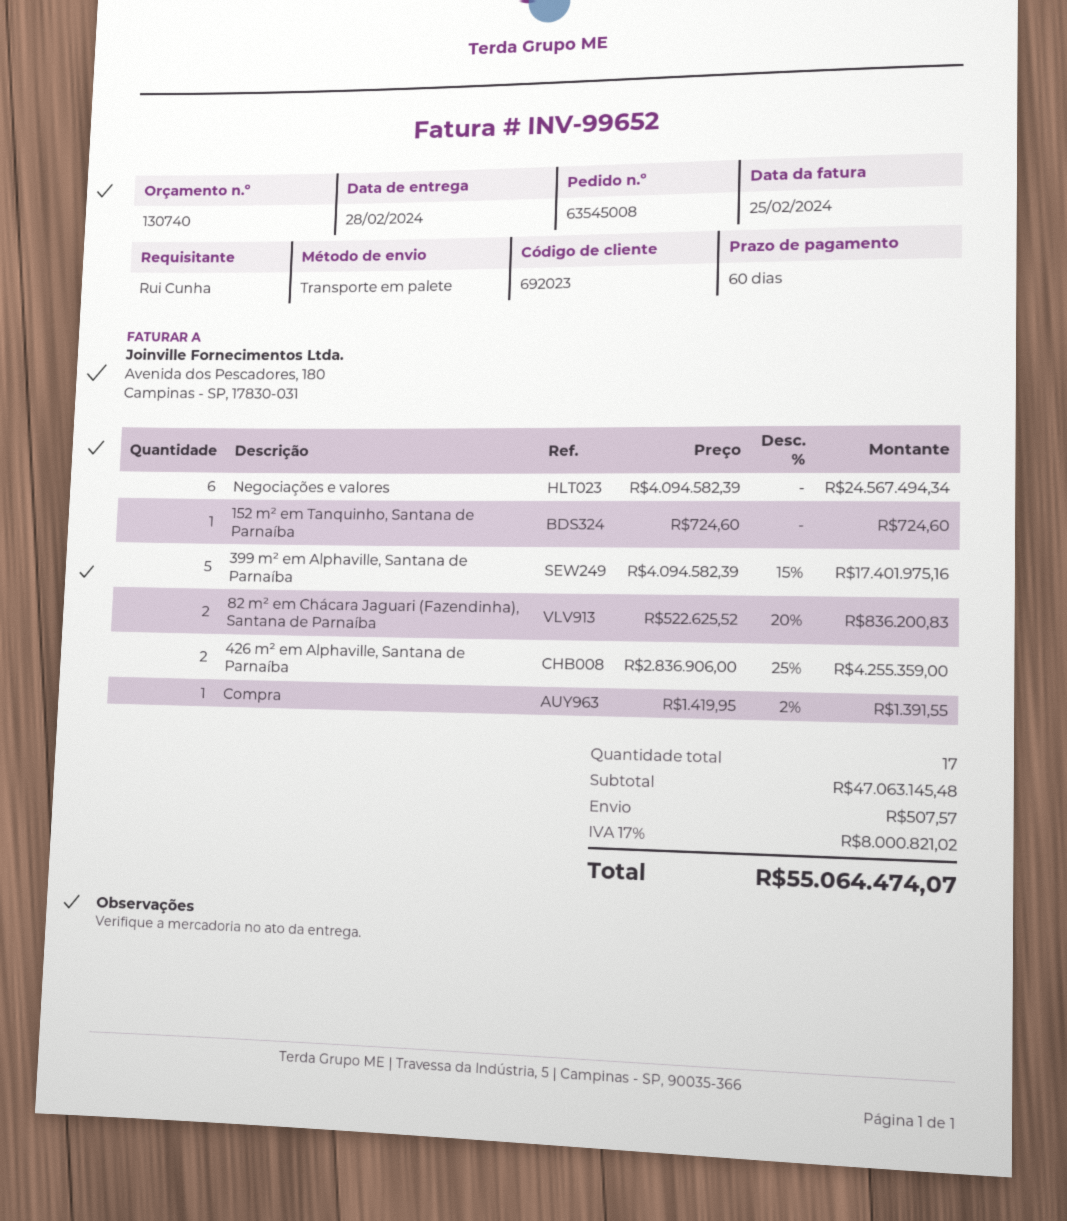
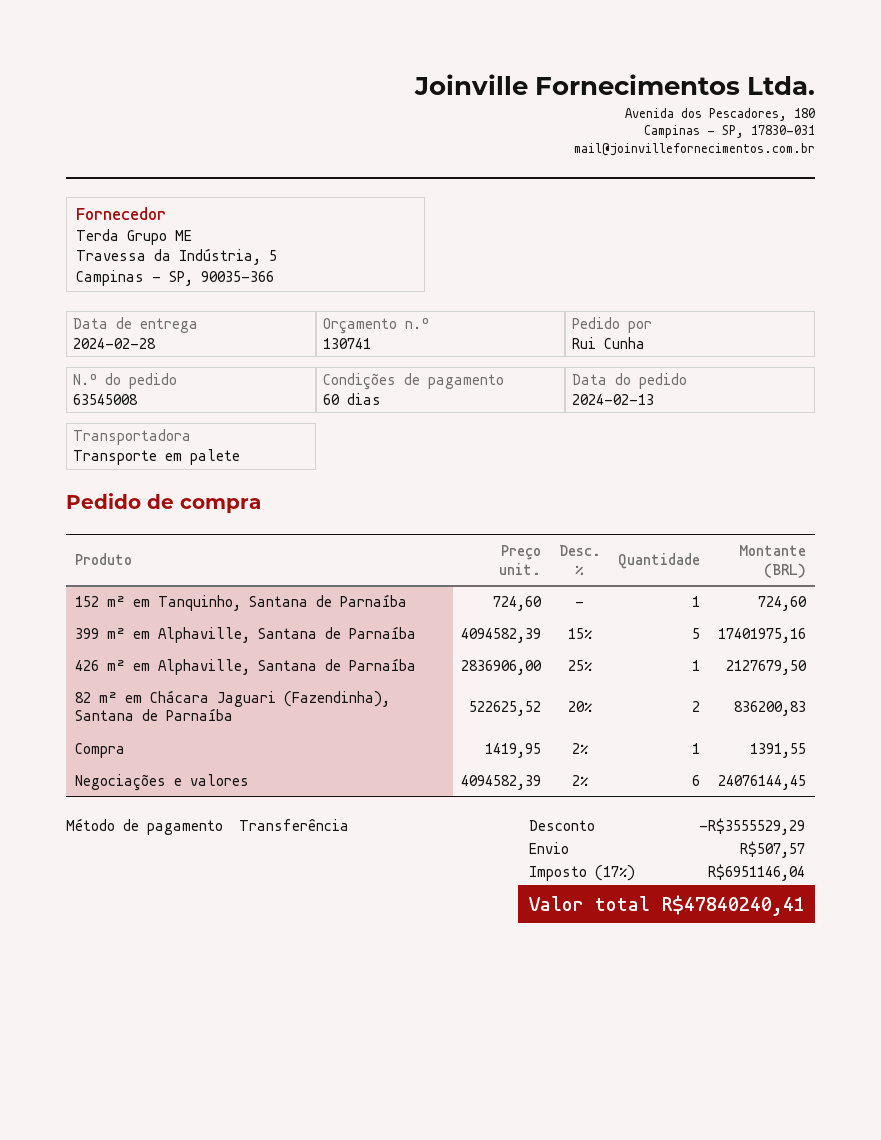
quote number: 130740 -> 130741
Negociações e valores: 6 x 4094582.39 = 24567494.34 -> 6 x 4094582.39 - 2% = 24076144.45
426 m² em Alphaville, Santana de Parnaíba: 2 x 2836906.00 - 25% = 4255359.00 -> 1 x 2836906.00 - 25% = 2127679.50
discount: none -> 3555529.29
tax: 17% = 8000821.02 -> 17% = 6951146.04
total: 55064474.07 -> 47840240.41

